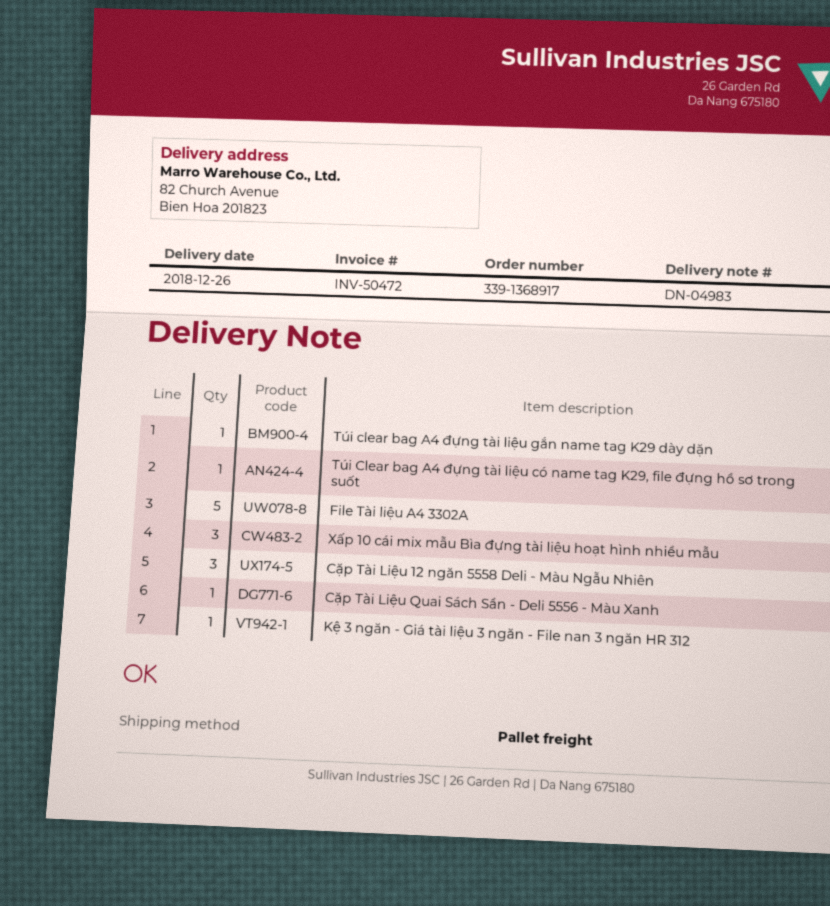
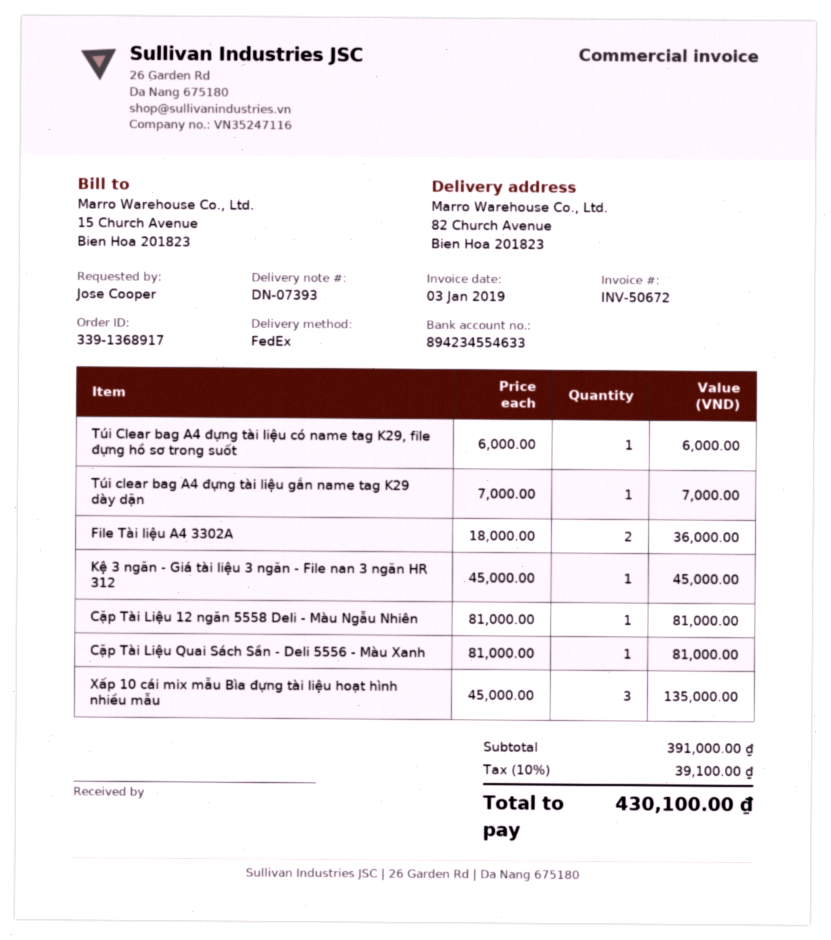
delivery note number: DN-04983 -> DN-07393
invoice number: INV-50472 -> INV-50672
shipping method: pallet freight -> FedEx
File Tài liệu A4 3302A: 5 -> 2
Cặp Tài Liệu 12 ngăn 5558 Deli - Màu Ngẫu Nhiên: 3 -> 1

